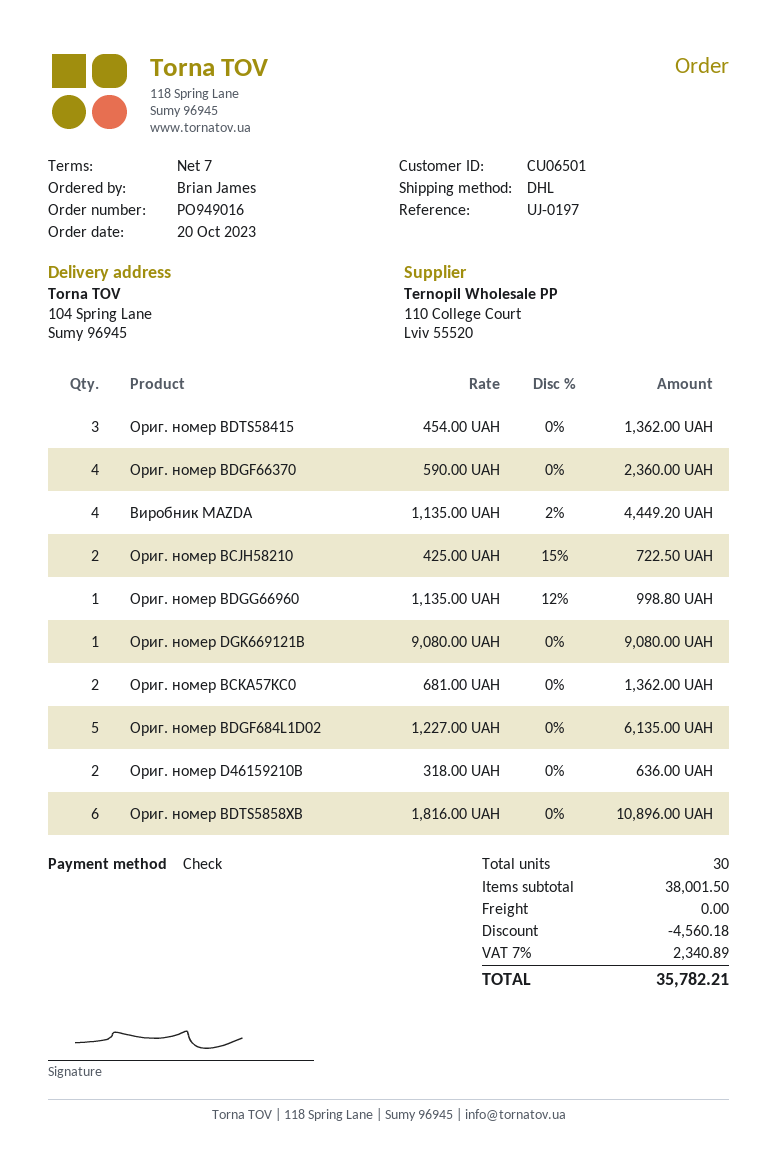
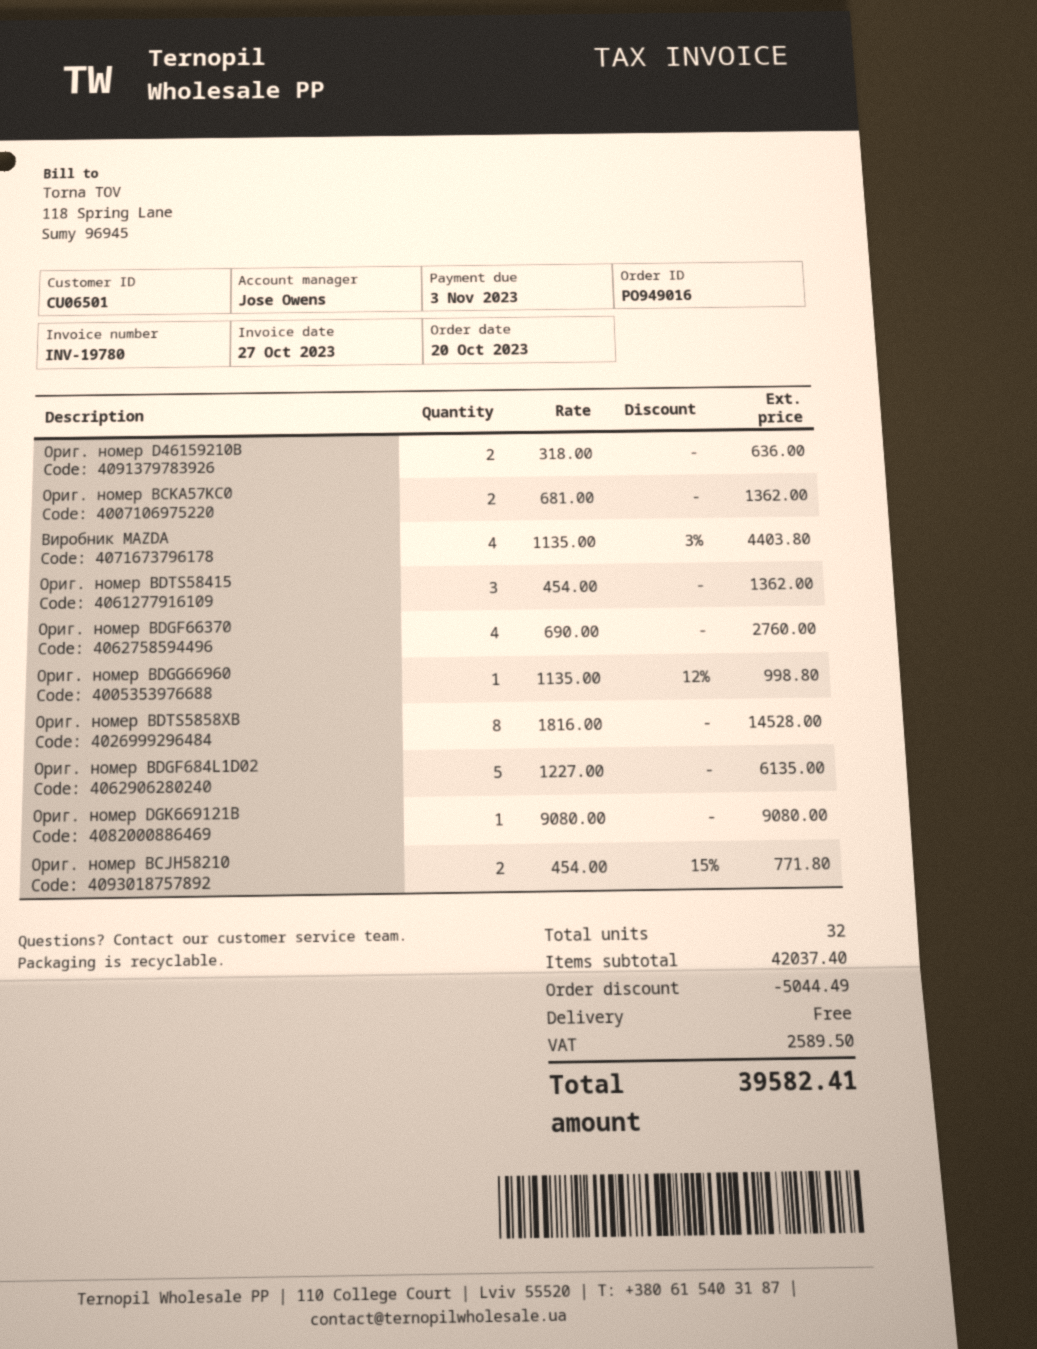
Ориг. номер BDGF66370: 4 x 590.00 = 2360.00 -> 4 x 690.00 = 2760.00
Виробник MAZDA: 4 x 1135.00 - 2% = 4449.20 -> 4 x 1135.00 - 3% = 4403.80
Ориг. номер BCJH58210: 2 x 425.00 - 15% = 722.50 -> 2 x 454.00 - 15% = 771.80
Ориг. номер BDTS5858XB: 6 x 1816.00 = 10896.00 -> 8 x 1816.00 = 14528.00
total quantity: 30 -> 32
subtotal: 38001.50 -> 42037.40
discount: 4560.18 -> 5044.49
tax: 2340.89 -> 2589.50
total: 35782.21 -> 39582.41

